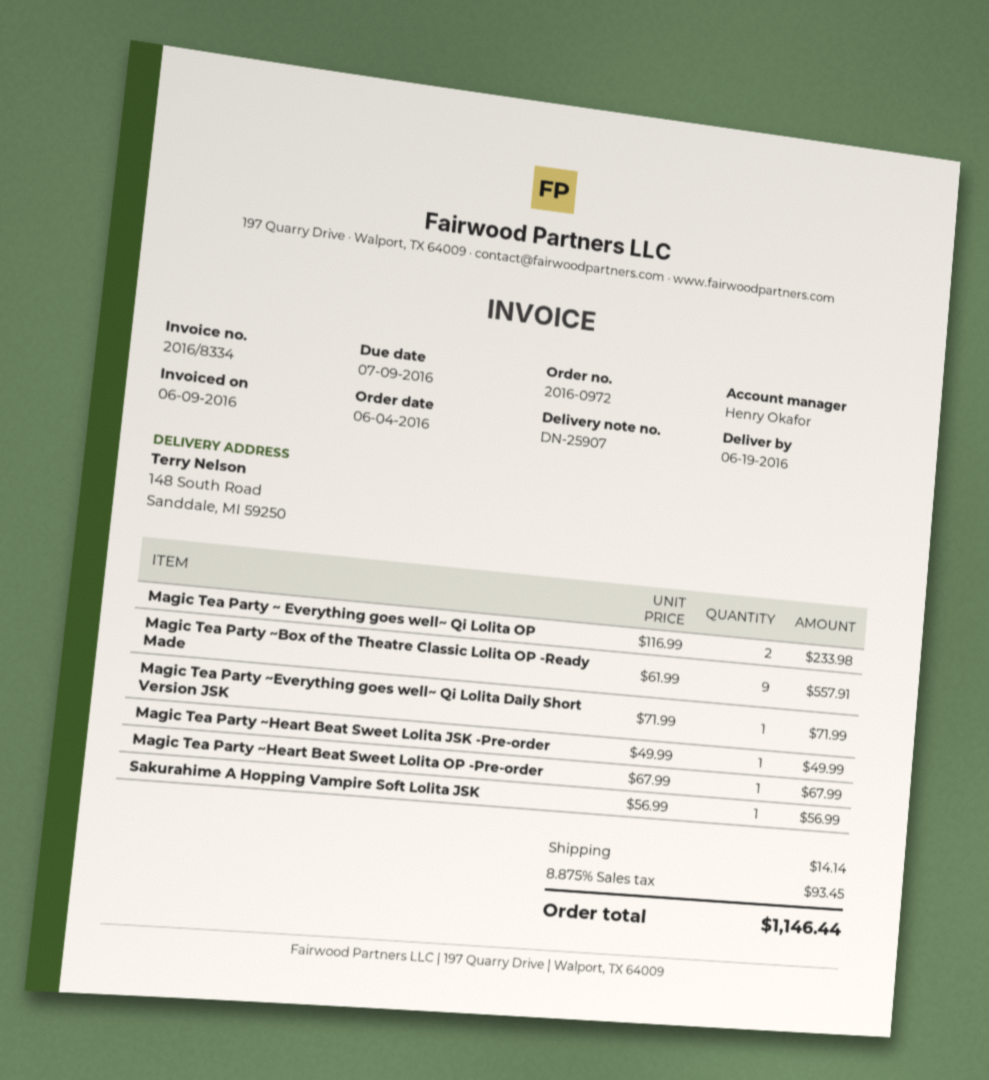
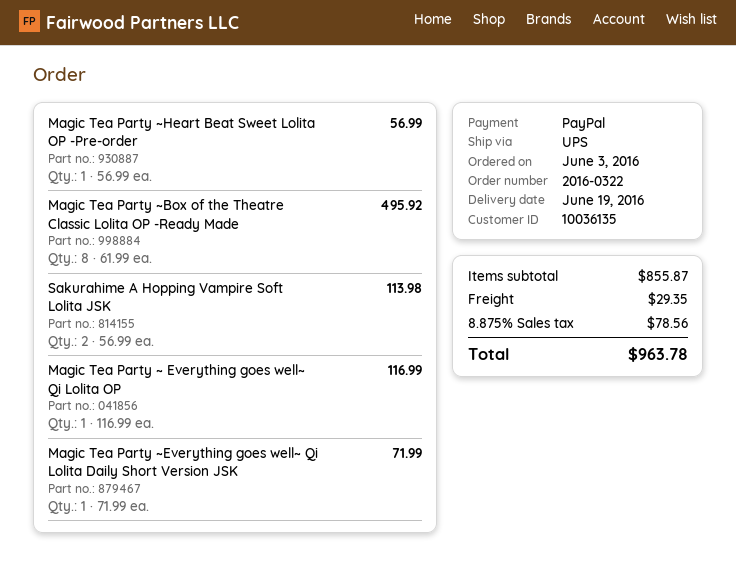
order number: 2016-0972 -> 2016-0322
order date: 2016-06-04 -> 2016-06-03
Magic Tea Party ~ Everything goes well~ Qi Lolita OP: 2 x 116.99 = 233.98 -> 1 x 116.99 = 116.99
Magic Tea Party ~Box of the Theatre Classic Lolita OP -Ready Made: 9 x 61.99 = 557.91 -> 8 x 61.99 = 495.92
Magic Tea Party ~Heart Beat Sweet Lolita JSK -Pre-order: 1 x 49.99 = 49.99 -> none
Magic Tea Party ~Heart Beat Sweet Lolita OP -Pre-order: 1 x 67.99 = 67.99 -> 1 x 56.99 = 56.99
Sakurahime A Hopping Vampire Soft Lolita JSK: 1 x 56.99 = 56.99 -> 2 x 56.99 = 113.98
shipping: 14.14 -> 29.35
tax: 8.875% = 93.45 -> 8.875% = 78.56
total: 1146.44 -> 963.78

